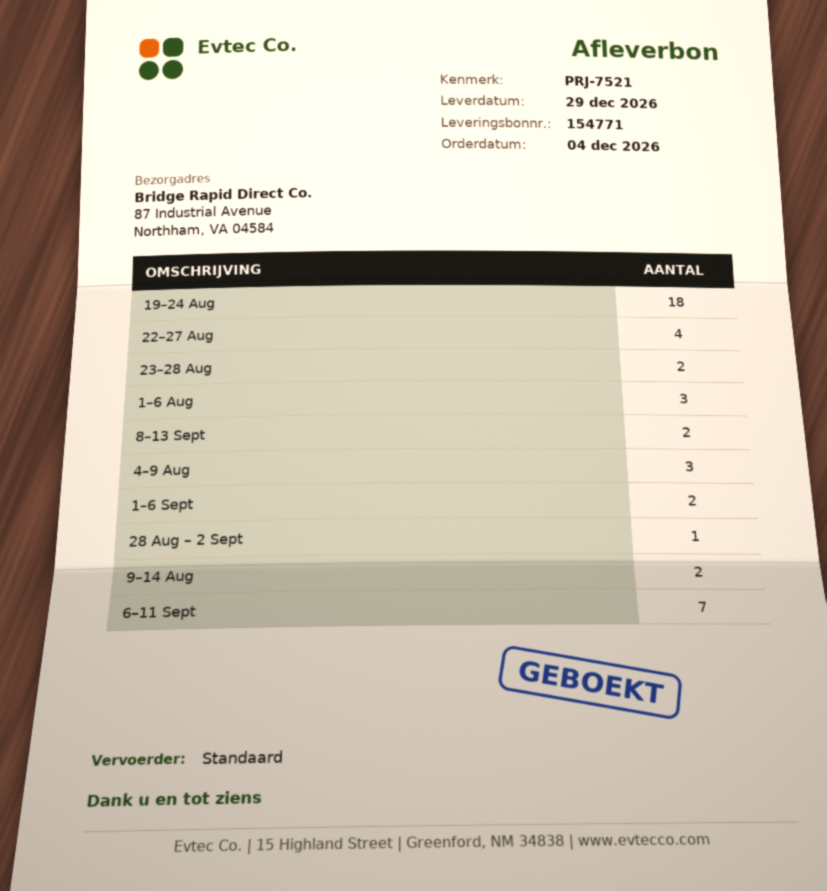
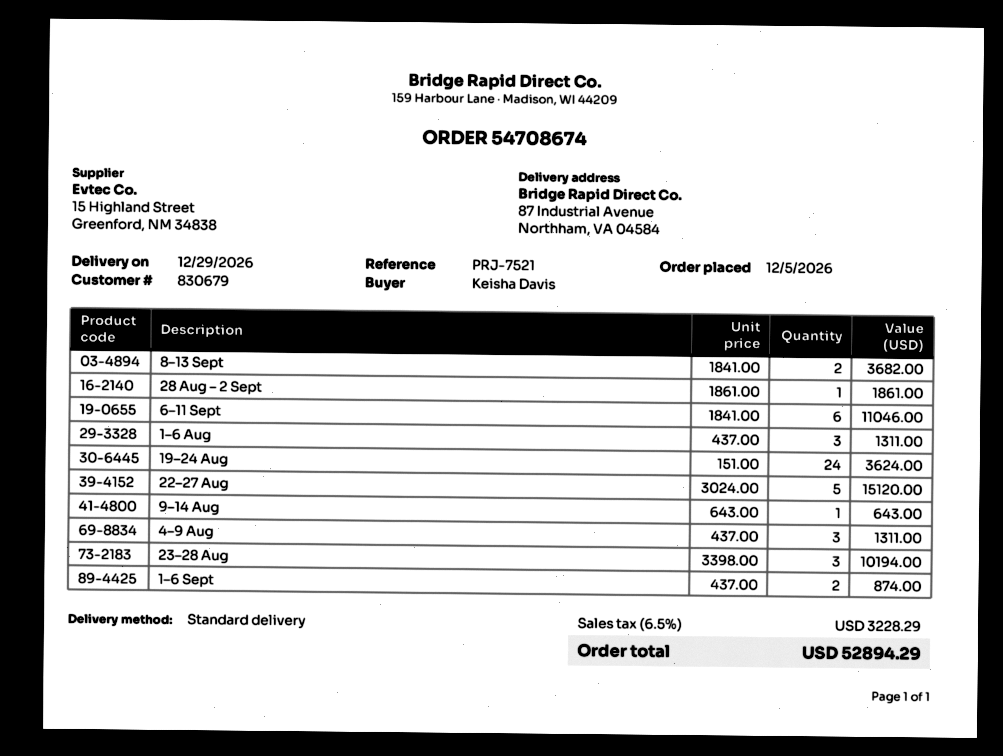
order date: 2026-12-04 -> 2026-12-05
19–24 Aug: 18 -> 24
22–27 Aug: 4 -> 5
23–28 Aug: 2 -> 3
9–14 Aug: 2 -> 1
6–11 Sept: 7 -> 6

